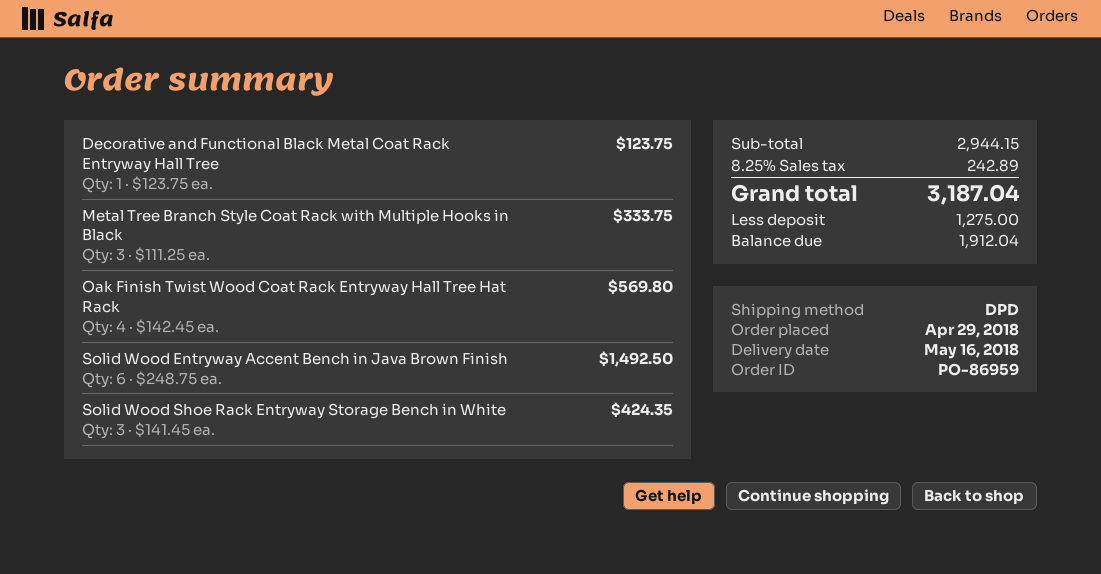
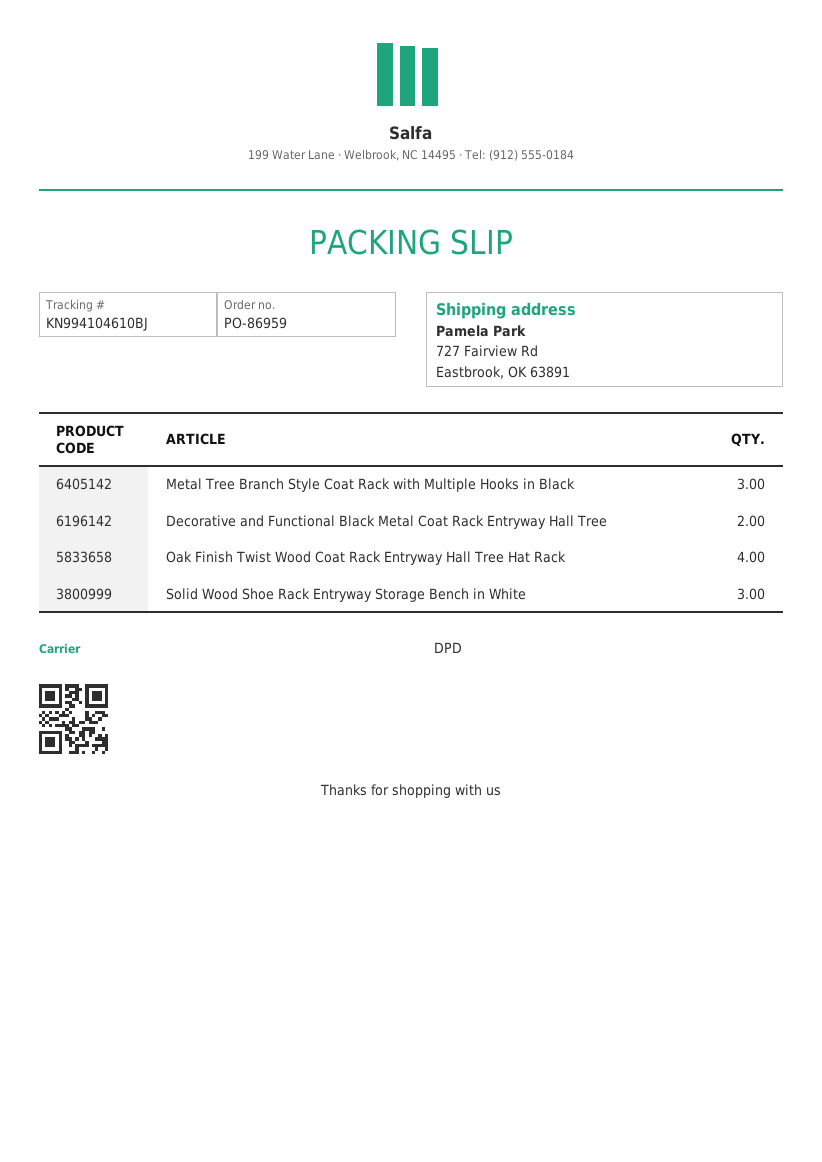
Decorative and Functional Black Metal Coat Rack Entryway Hall Tree: 1 -> 2
Solid Wood Entryway Accent Bench in Java Brown Finish: 6 -> none

